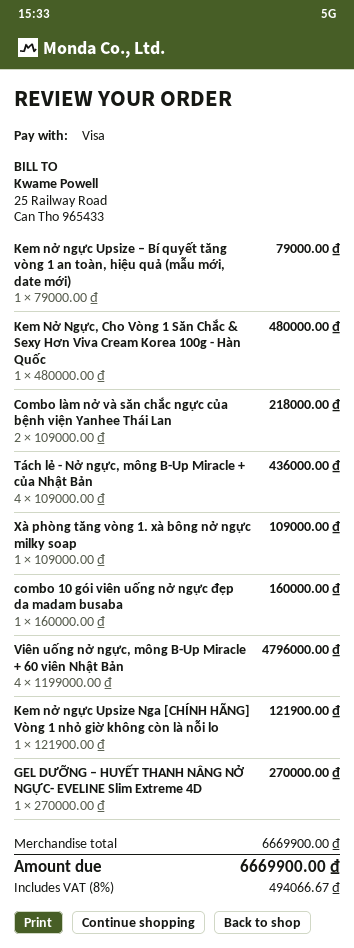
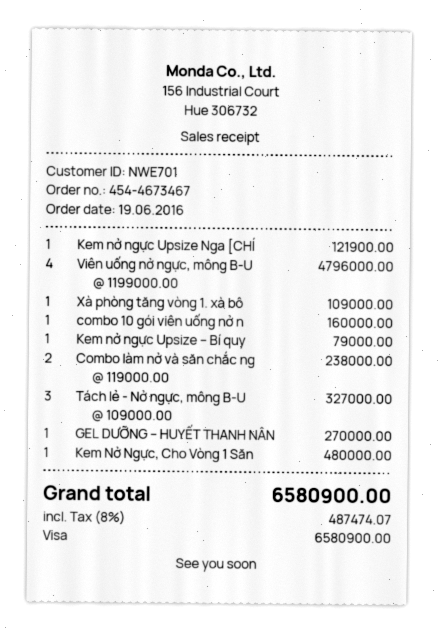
Combo làm nở và săn chắc ngực của bệnh viện Yanhee Thái Lan: 2 x 109000.00 = 218000.00 -> 2 x 119000.00 = 238000.00
Tách lẻ - Nở ngực, mông B-Up Miracle + của Nhật Bản: 4 x 109000.00 = 436000.00 -> 3 x 109000.00 = 327000.00
tax: 8% = 494066.67 -> 8% = 487474.07
total: 6669900.00 -> 6580900.00

